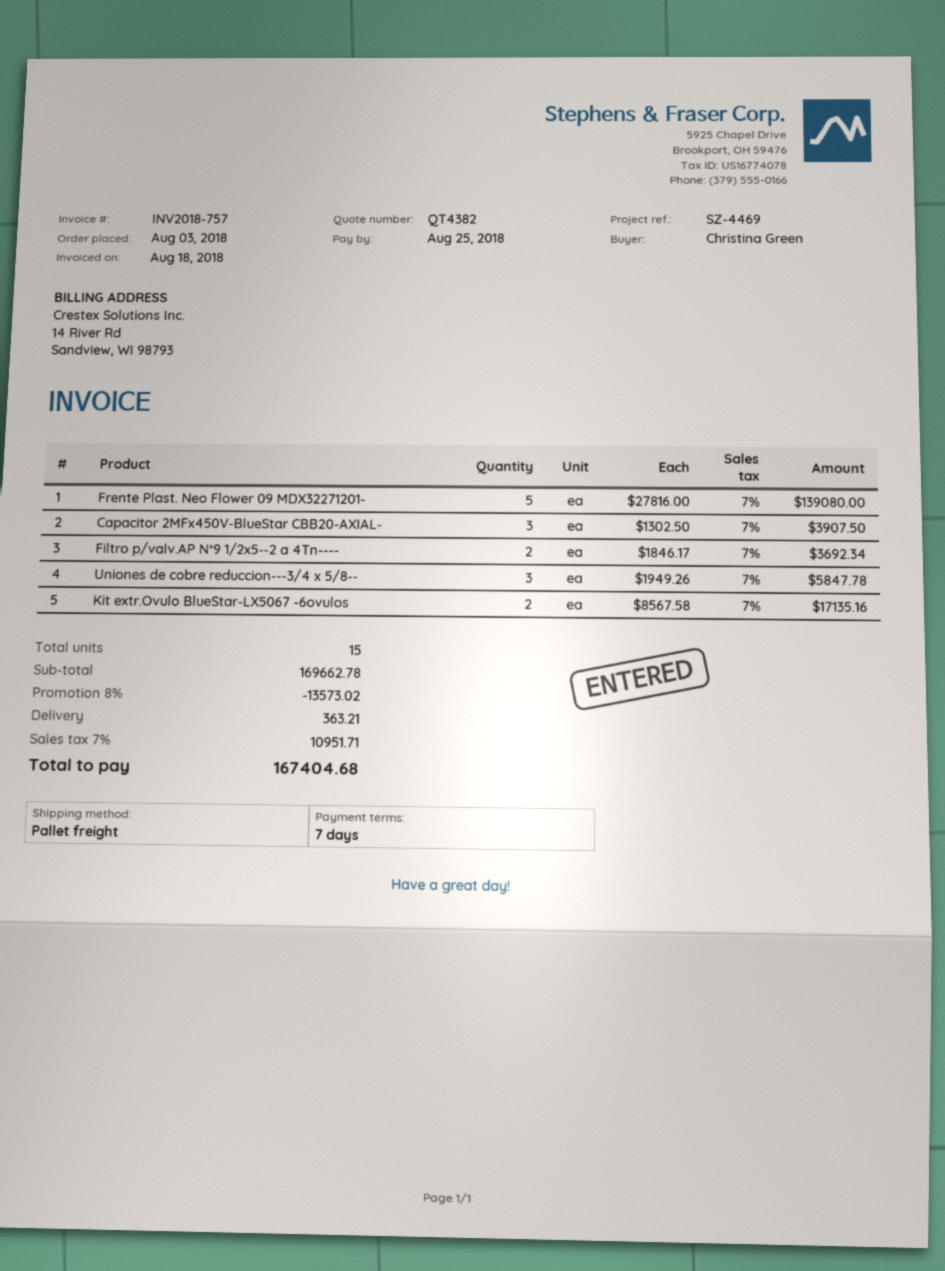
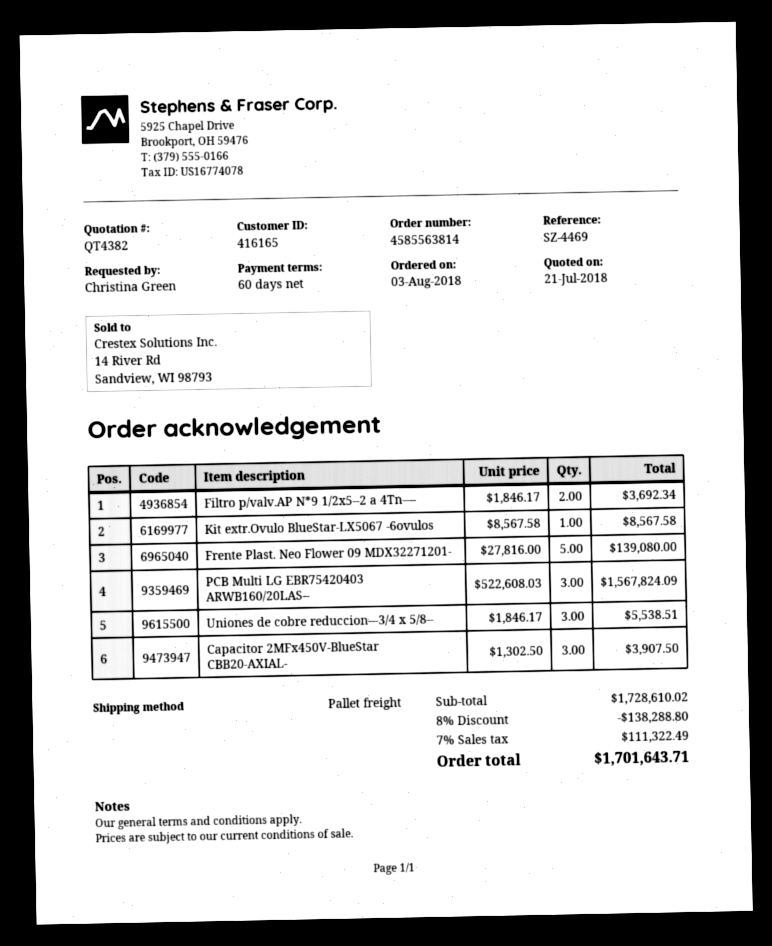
payment terms: 7 days -> 60 days
Uniones de cobre reduccion---3/4 x 5/8--: 3 x 1949.26 = 5847.78 -> 3 x 1846.17 = 5538.51
Kit extr.Ovulo BlueStar-LX5067 -6ovulos: 2 x 8567.58 = 17135.16 -> 1 x 8567.58 = 8567.58
PCB Multi LG EBR75420403 ARWB160/20LAS--: none -> 3 x 522608.03 = 1567824.09
subtotal: 169662.78 -> 1728610.02
discount: 8% = 13573.02 -> 8% = 138288.80
shipping: 363.21 -> none
tax: 7% = 10951.71 -> 7% = 111322.49
total: 167404.68 -> 1701643.71

